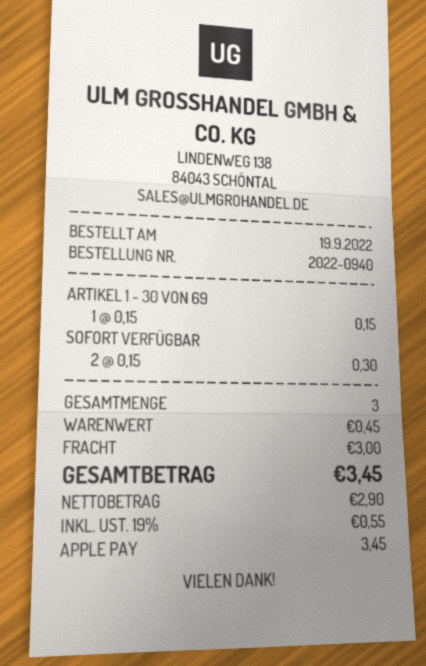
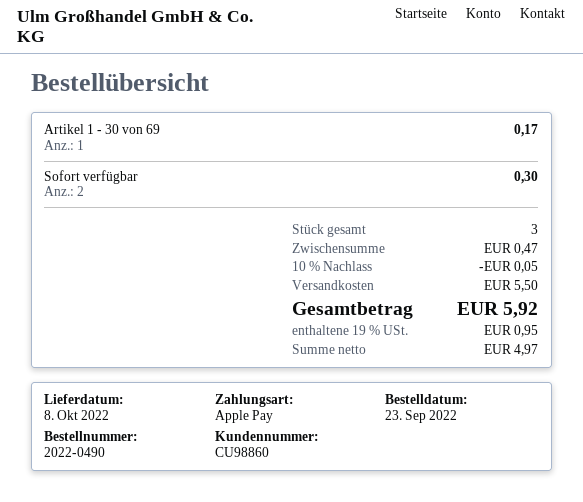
order number: 2022-0940 -> 2022-0490
order date: 2022-09-19 -> 2022-09-23
ARTIKEL 1 - 30 VON 69: 1 for 0.15 -> 1 for 0.17
subtotal: 0.45 -> 0.47
discount: none -> 10% = 0.05
shipping: 3.00 -> 5.50
net: 2.90 -> 4.97
tax: 19% = 0.55 -> 19% = 0.95
total: 3.45 -> 5.92

